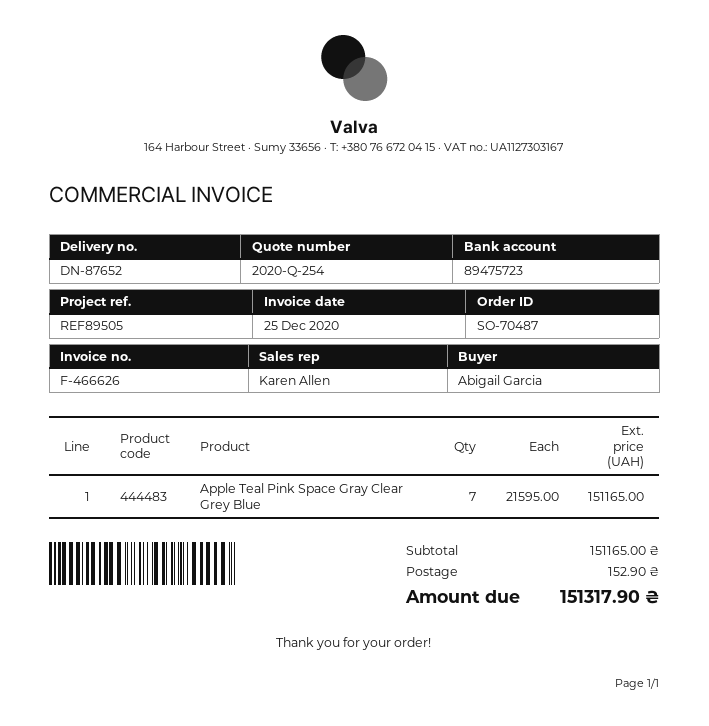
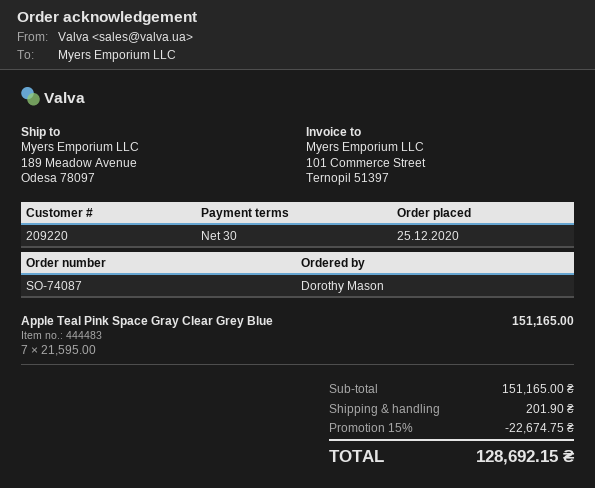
order number: SO-70487 -> SO-74087
ordered by: Abigail Garcia -> Dorothy Mason
discount: none -> 15% = 22674.75
shipping: 152.90 -> 201.90
total: 151317.90 -> 128692.15

